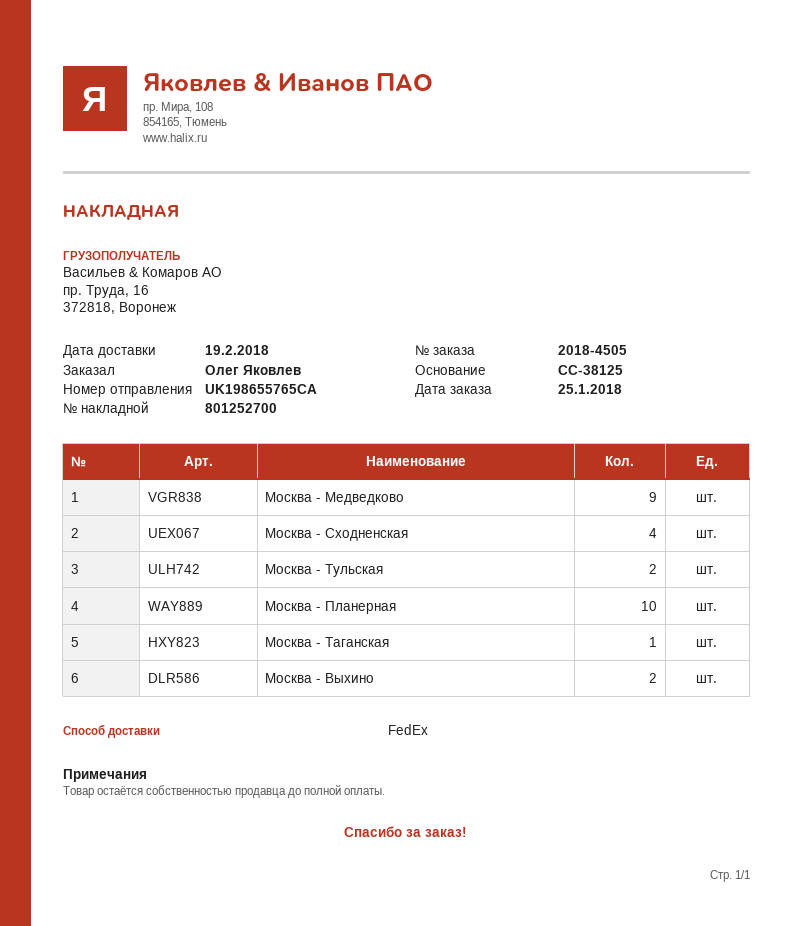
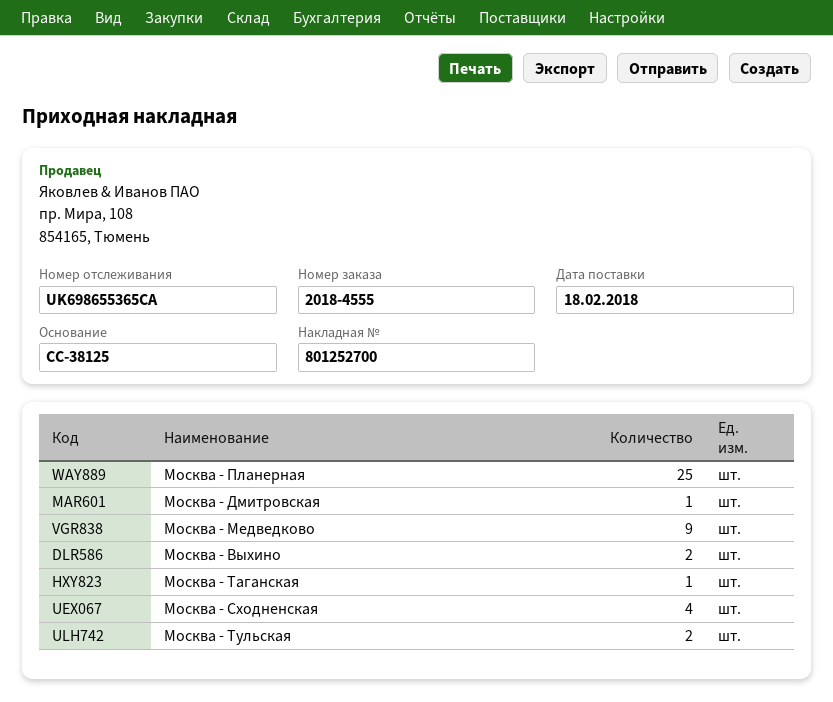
order number: 2018-4505 -> 2018-4555
delivery date: 2018-02-19 -> 2018-02-18
tracking number: UK198655765CA -> UK698655365CA
Москва - Планерная: 10 -> 25
Москва - Дмитровская: none -> 1

